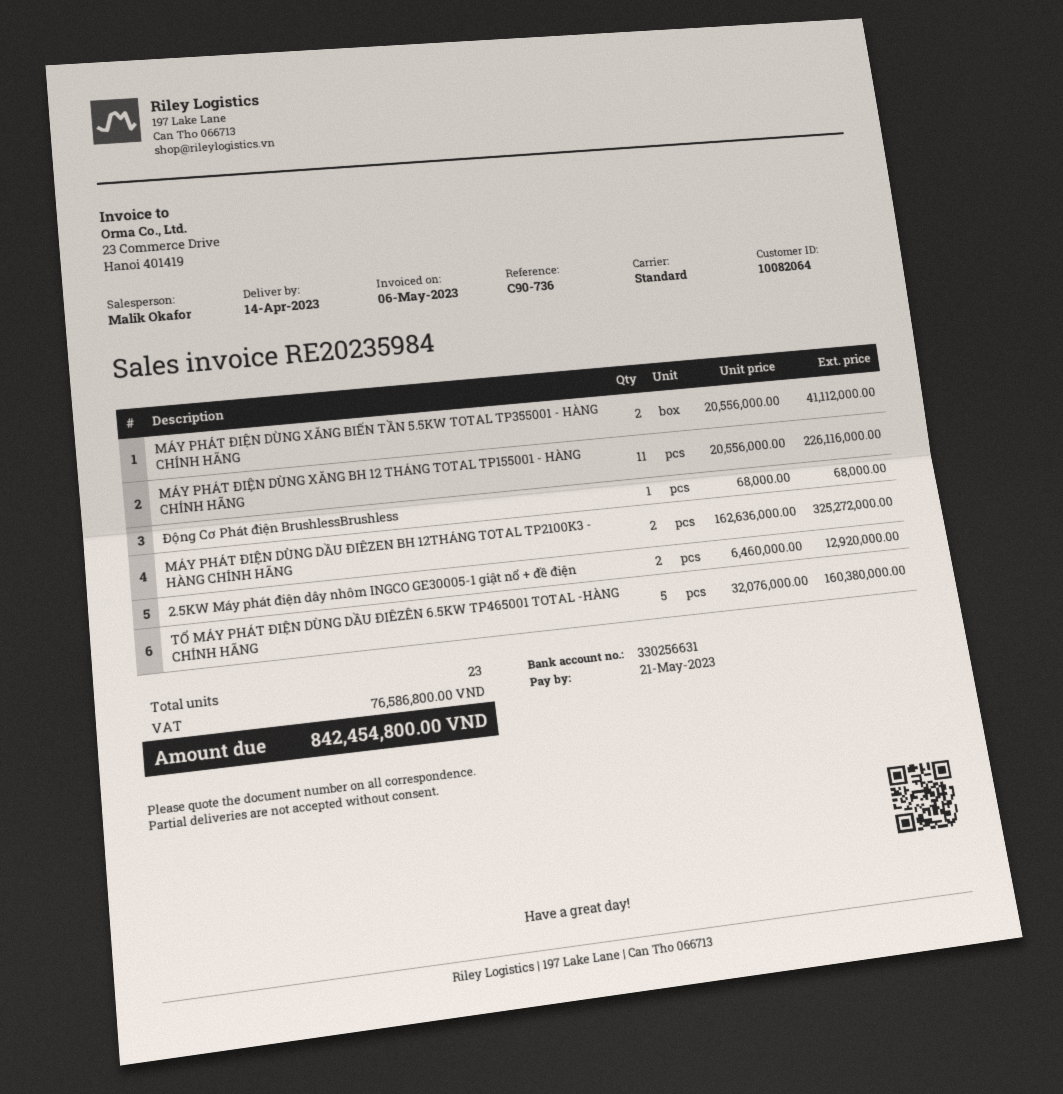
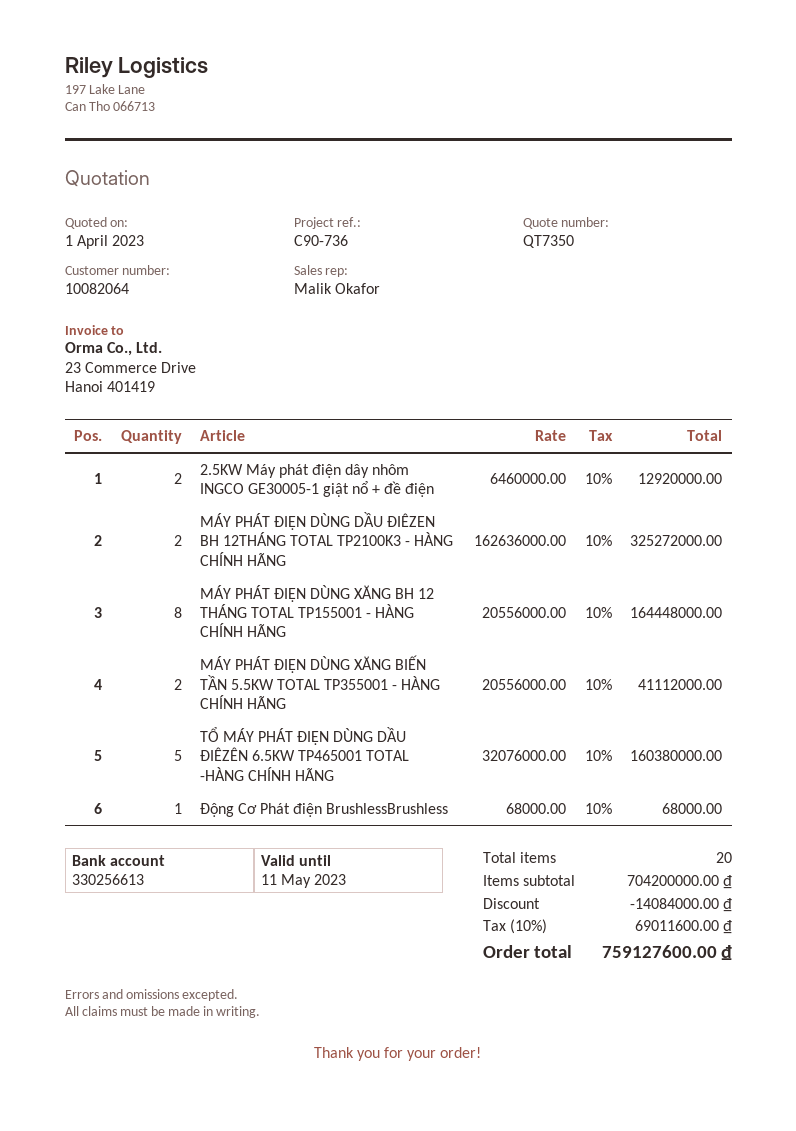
bank account: 330256631 -> 330256613
MÁY PHÁT ĐIỆN DÙNG XĂNG BH 12 THÁNG TOTAL TP155001 - HÀNG CHÍNH HÃNG: 11 x 20556000.00 = 226116000.00 -> 8 x 20556000.00 = 164448000.00
total quantity: 23 -> 20
discount: none -> 14084000.00
tax: 76586800.00 -> 69011600.00
total: 842454800.00 -> 759127600.00

